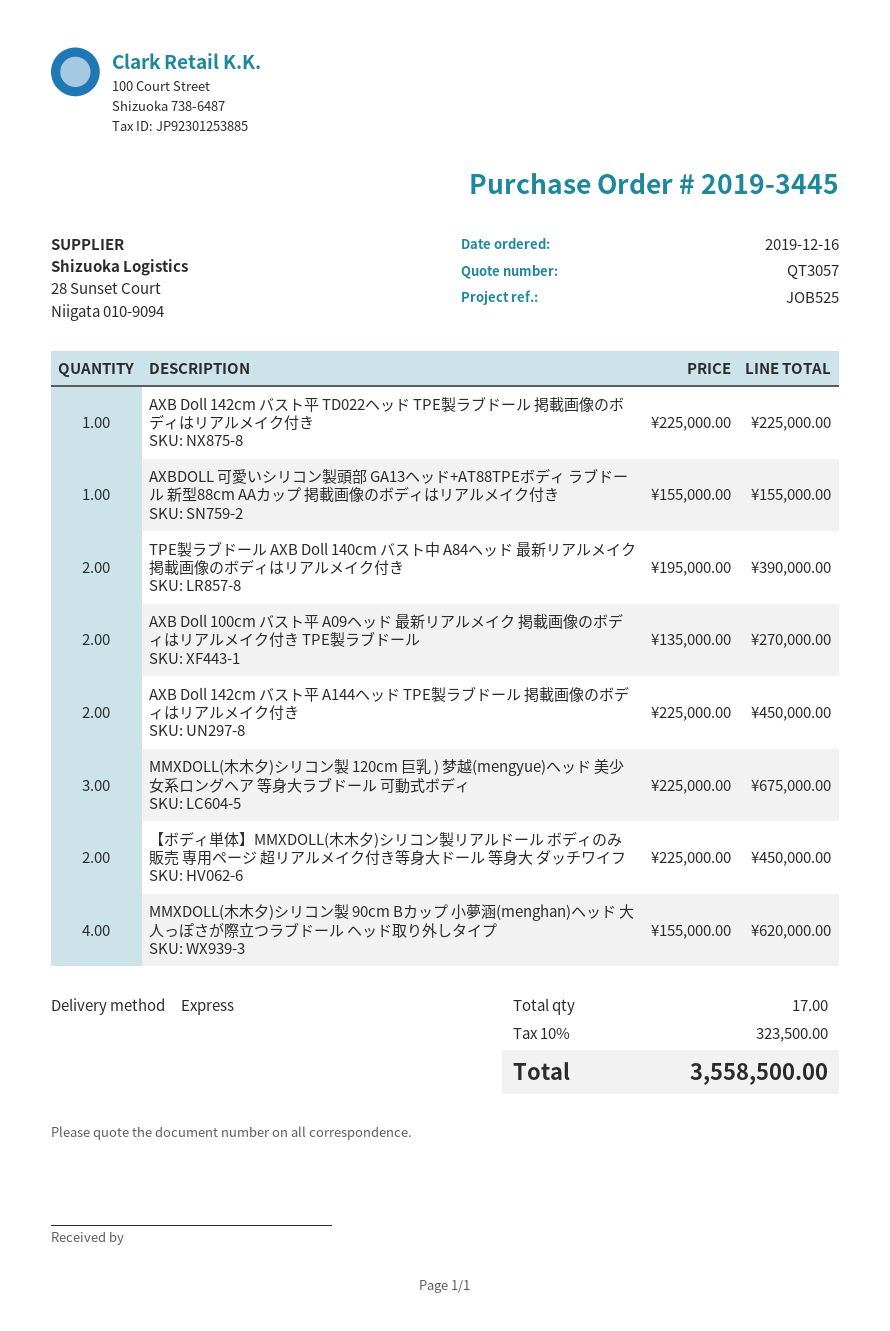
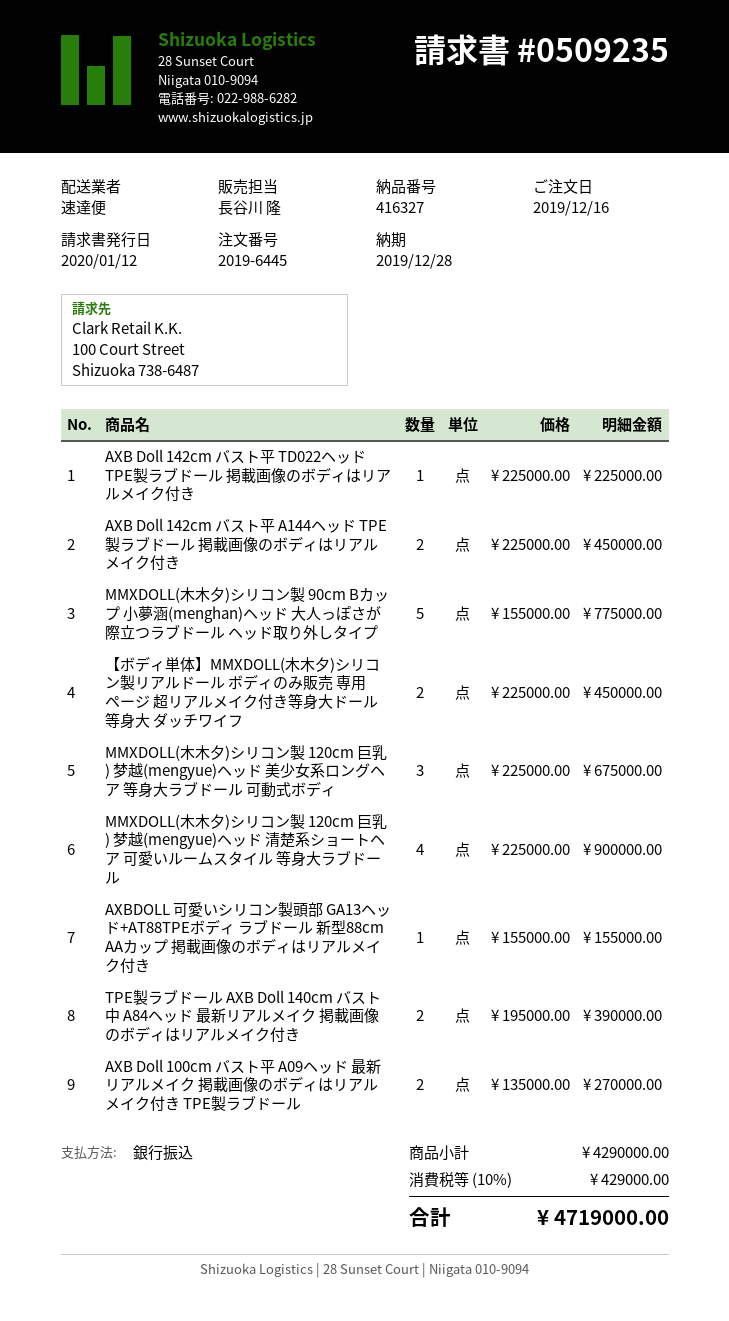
order number: 2019-3445 -> 2019-6445
MMXDOLL(木木夕)シリコン製 90cm Bカップ 小夢涵(menghan)ヘッド 大人っぽさが際立つラブドール ヘッド取り外しタイプ: 4 x 155000.00 = 620000.00 -> 5 x 155000.00 = 775000.00
MMXDOLL(木木夕)シリコン製 120cm 巨乳 ) 梦越(mengyue)ヘッド 清楚系ショートヘア 可愛いルームスタイル 等身大ラブドール: none -> 4 x 225000.00 = 900000.00
tax: 10% = 323500.00 -> 10% = 429000.00
total: 3558500.00 -> 4719000.00

